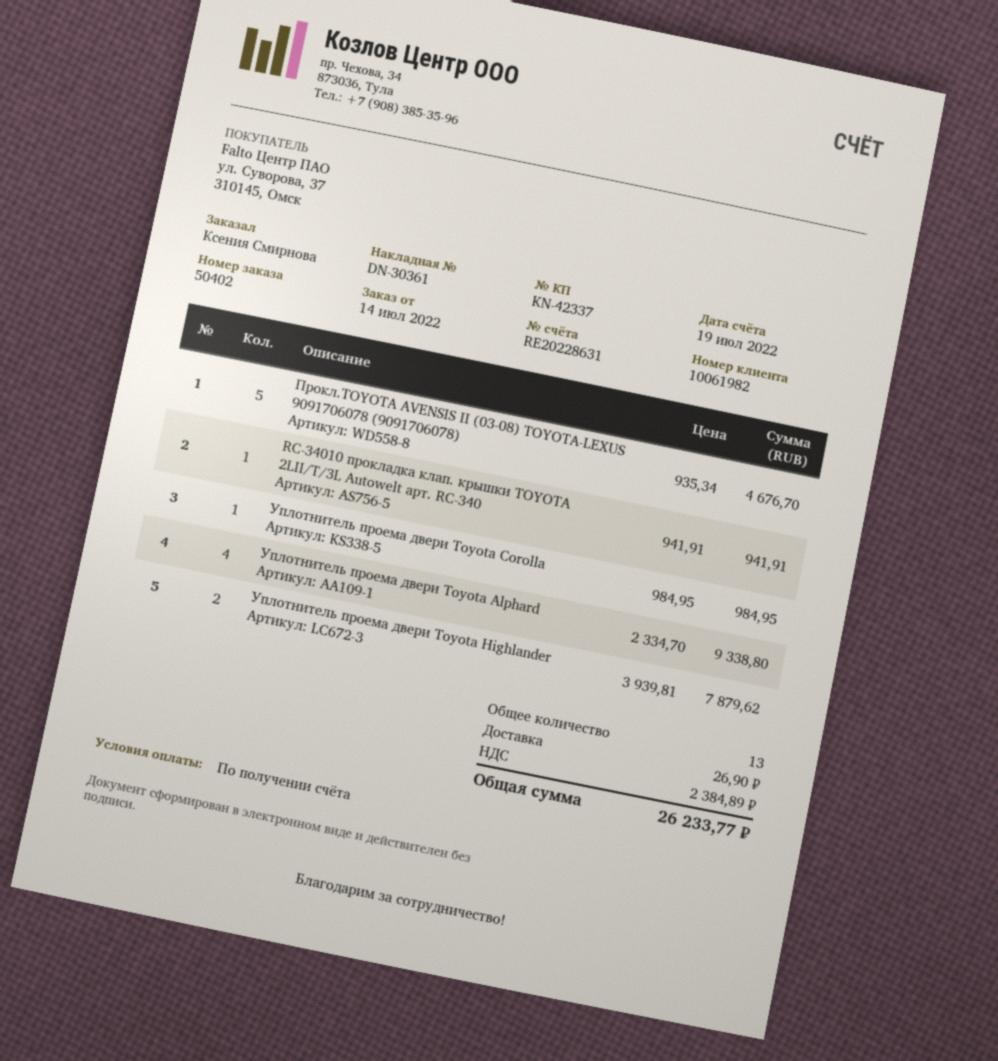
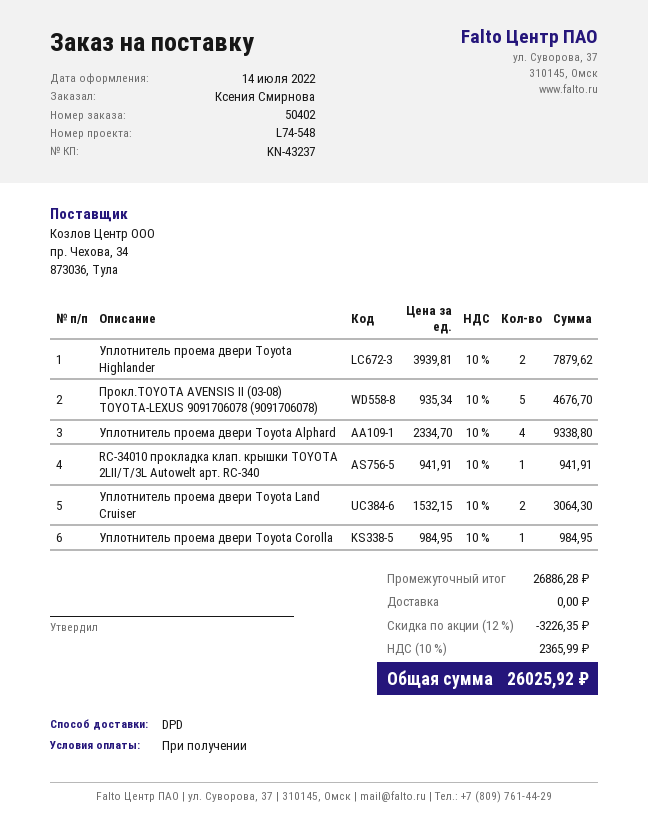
quote number: KN-42337 -> KN-43237
Уплотнитель проема двери Toyota Land Cruiser: none -> 2 x 1532.15 = 3064.30
discount: none -> 12% = 3226.35
shipping: 26.90 -> 0.00
tax: 2384.89 -> 2365.99
total: 26233.77 -> 26025.92

